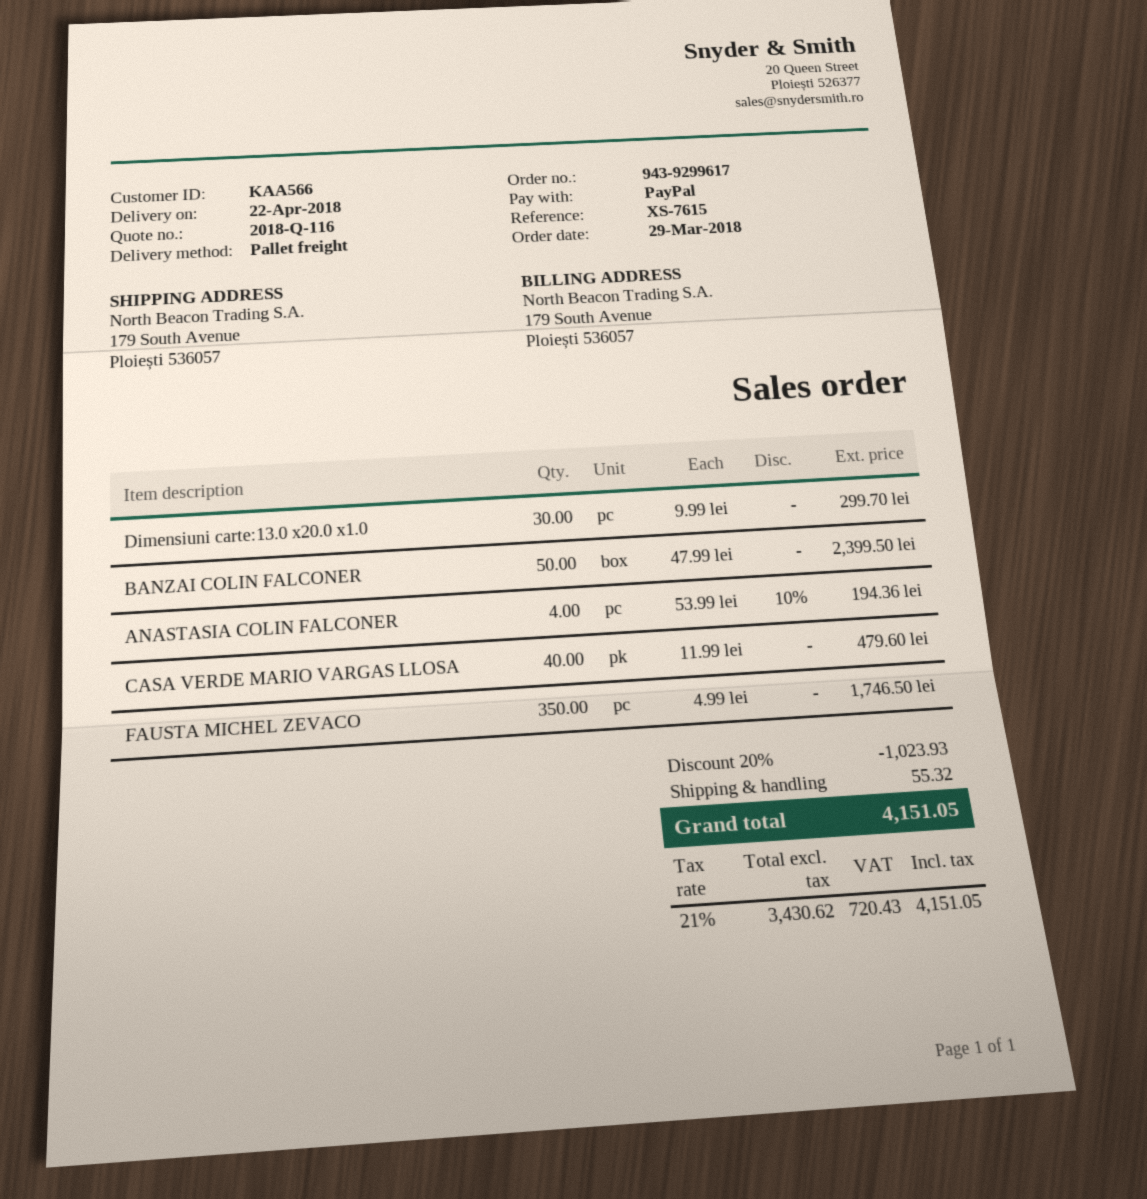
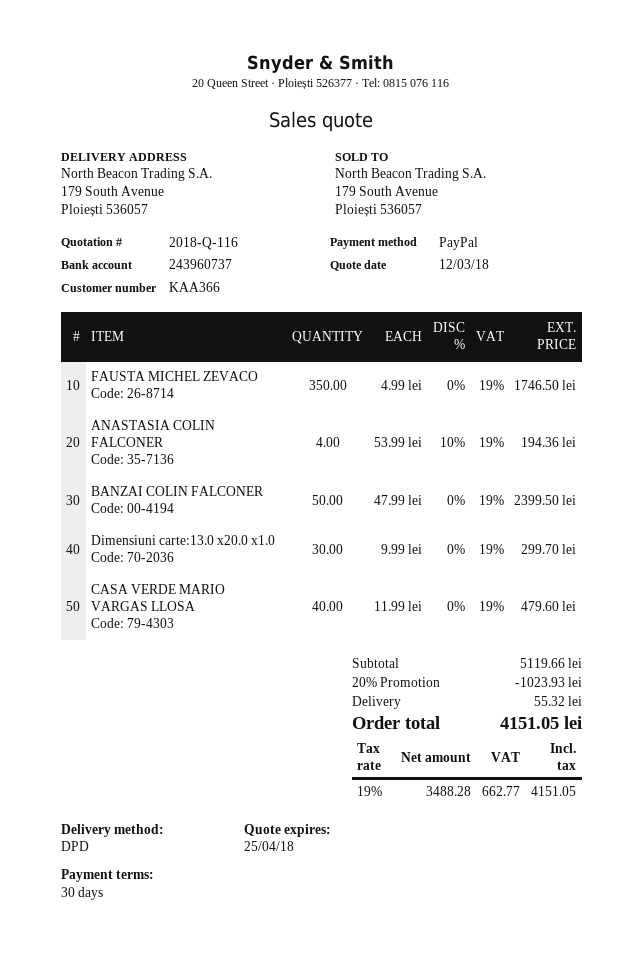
customer number: KAA566 -> KAA366
shipping method: pallet freight -> DPD
net: 3430.62 -> 3488.28
tax: 21% = 720.43 -> 19% = 662.77

